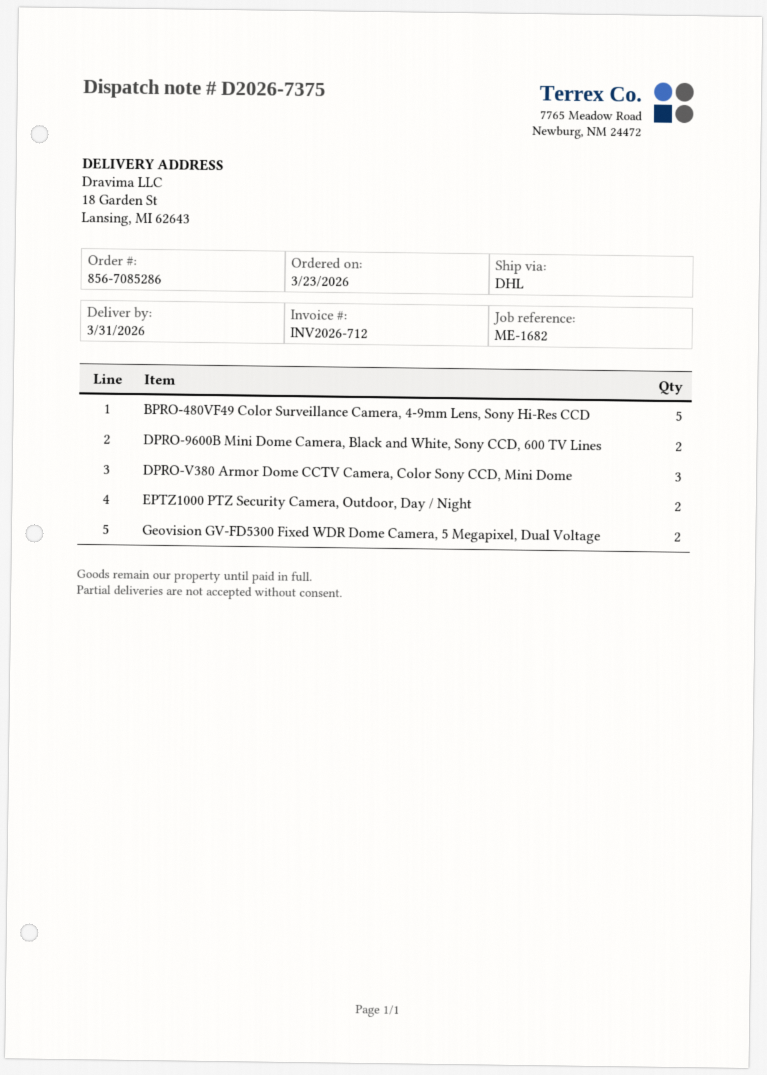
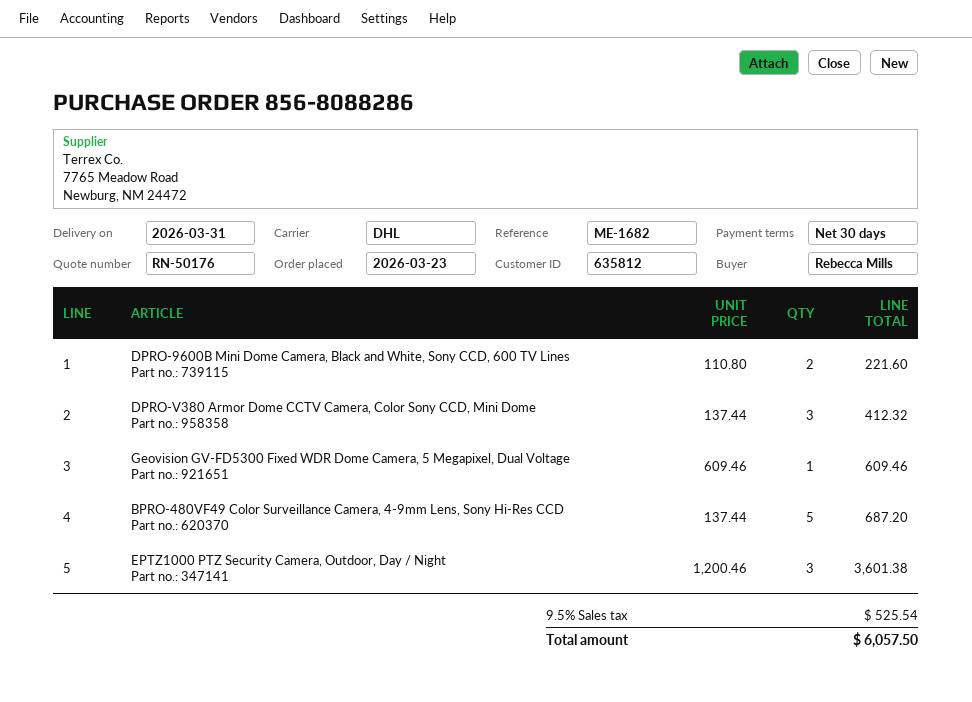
order number: 856-7085286 -> 856-8088286
EPTZ1000 PTZ Security Camera, Outdoor, Day / Night: 2 -> 3
Geovision GV-FD5300 Fixed WDR Dome Camera, 5 Megapixel, Dual Voltage: 2 -> 1

